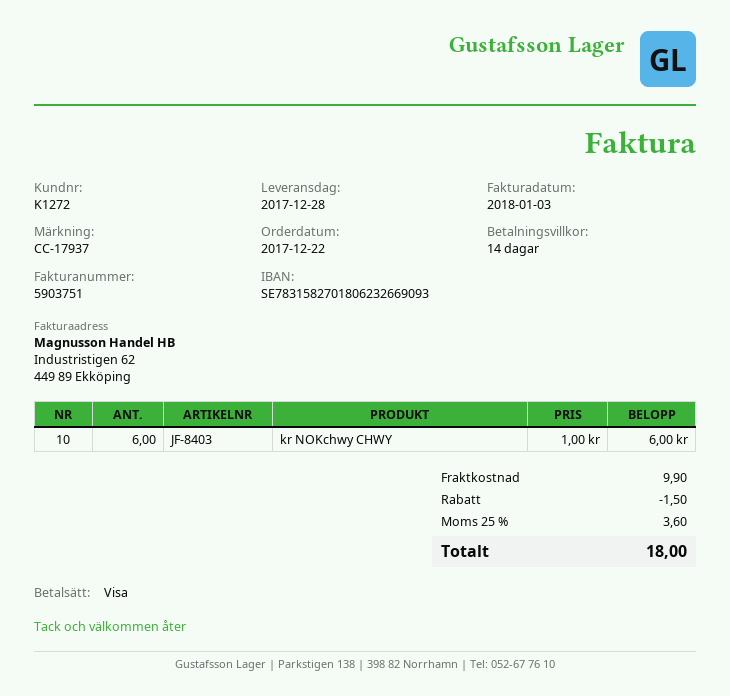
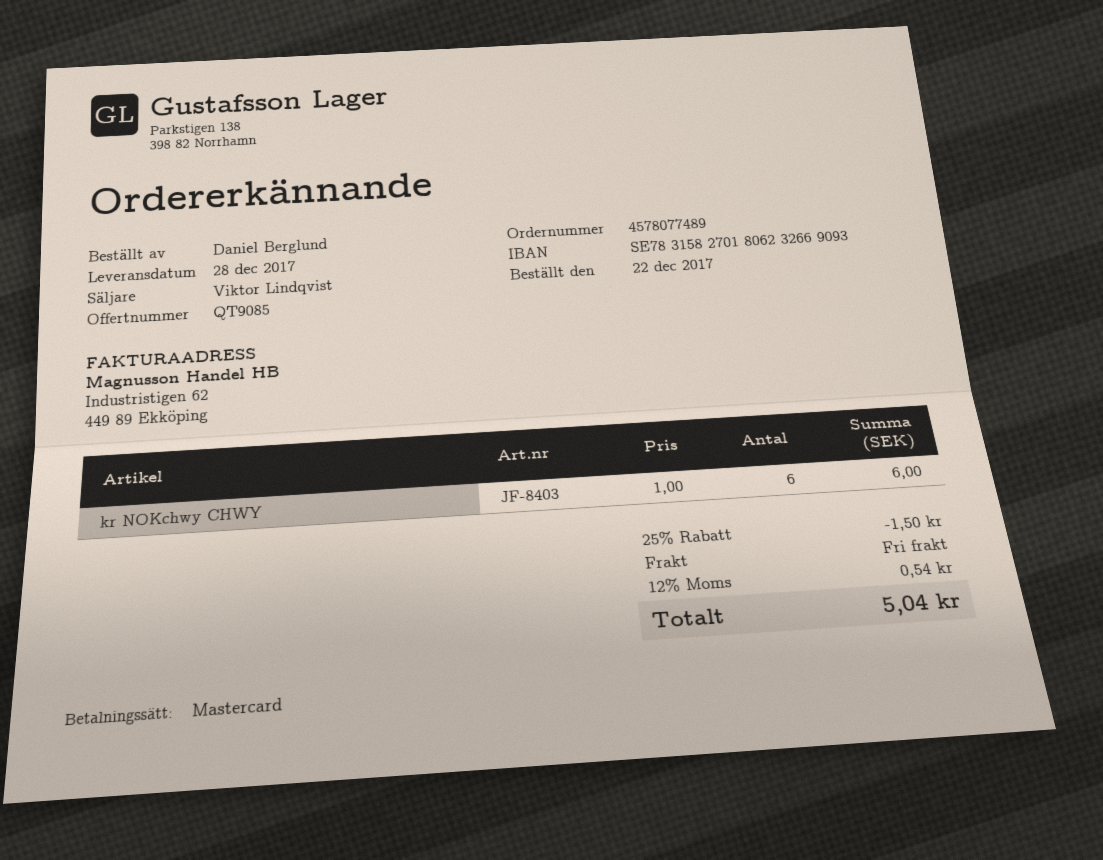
payment method: Visa -> Mastercard
shipping: 9.90 -> 0.00
tax: 25% = 3.60 -> 12% = 0.54
total: 18.00 -> 5.04

